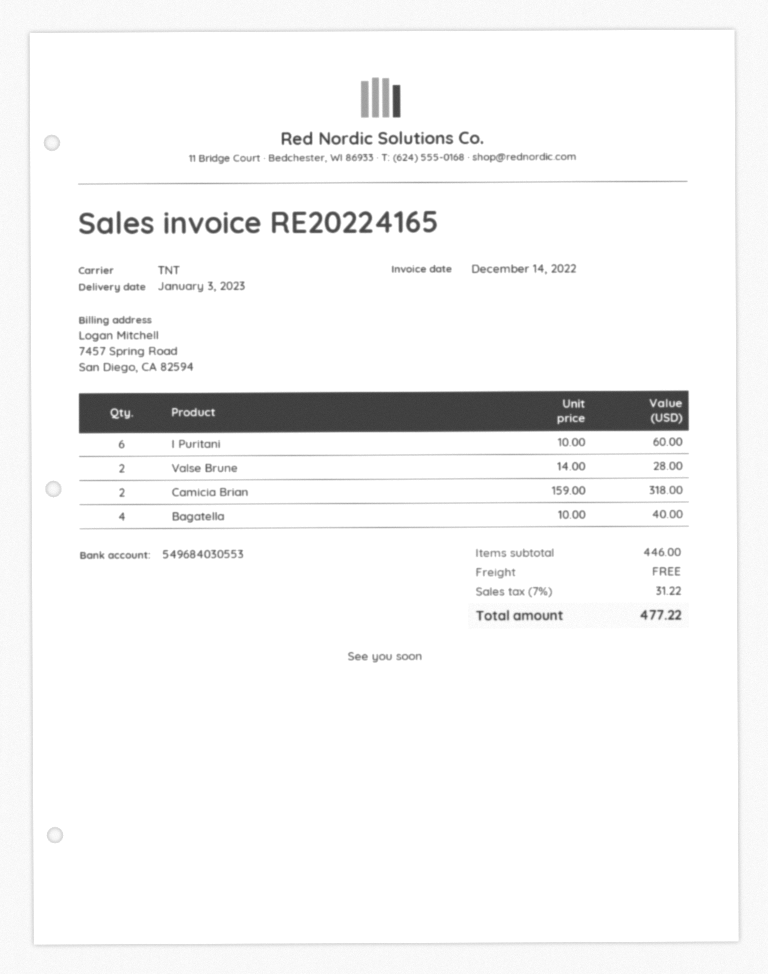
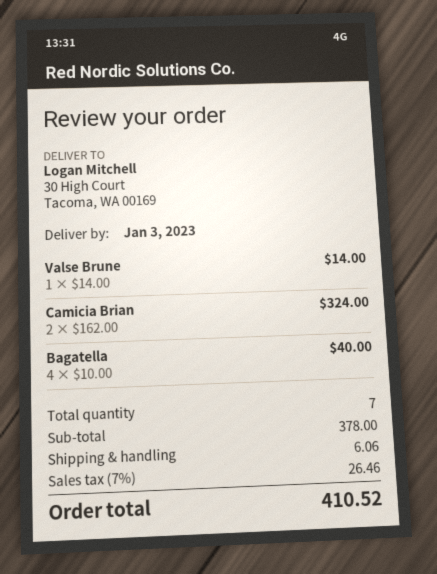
I Puritani: 6 x 10.00 = 60.00 -> none
Valse Brune: 2 x 14.00 = 28.00 -> 1 x 14.00 = 14.00
Camicia Brian: 2 x 159.00 = 318.00 -> 2 x 162.00 = 324.00
subtotal: 446.00 -> 378.00
shipping: 0.00 -> 6.06
tax: 7% = 31.22 -> 7% = 26.46
total: 477.22 -> 410.52

